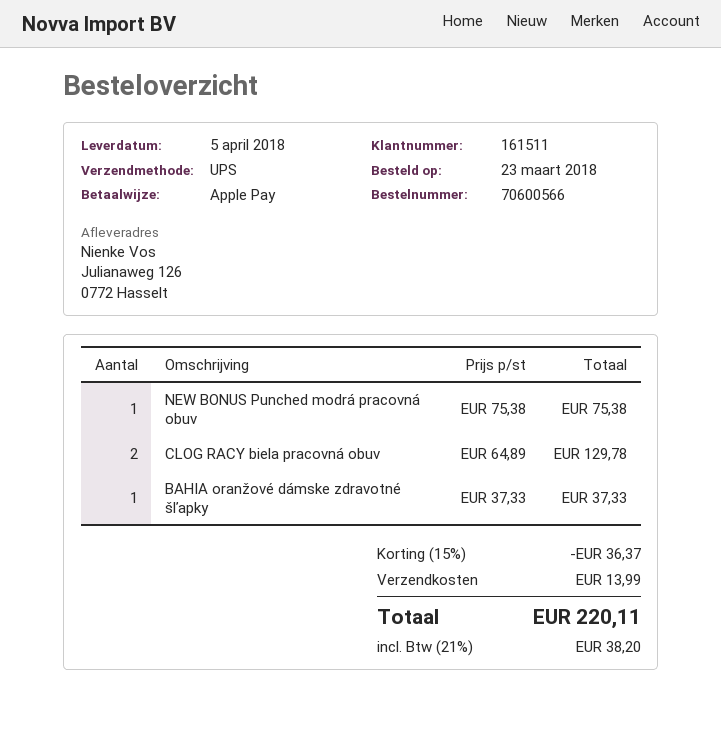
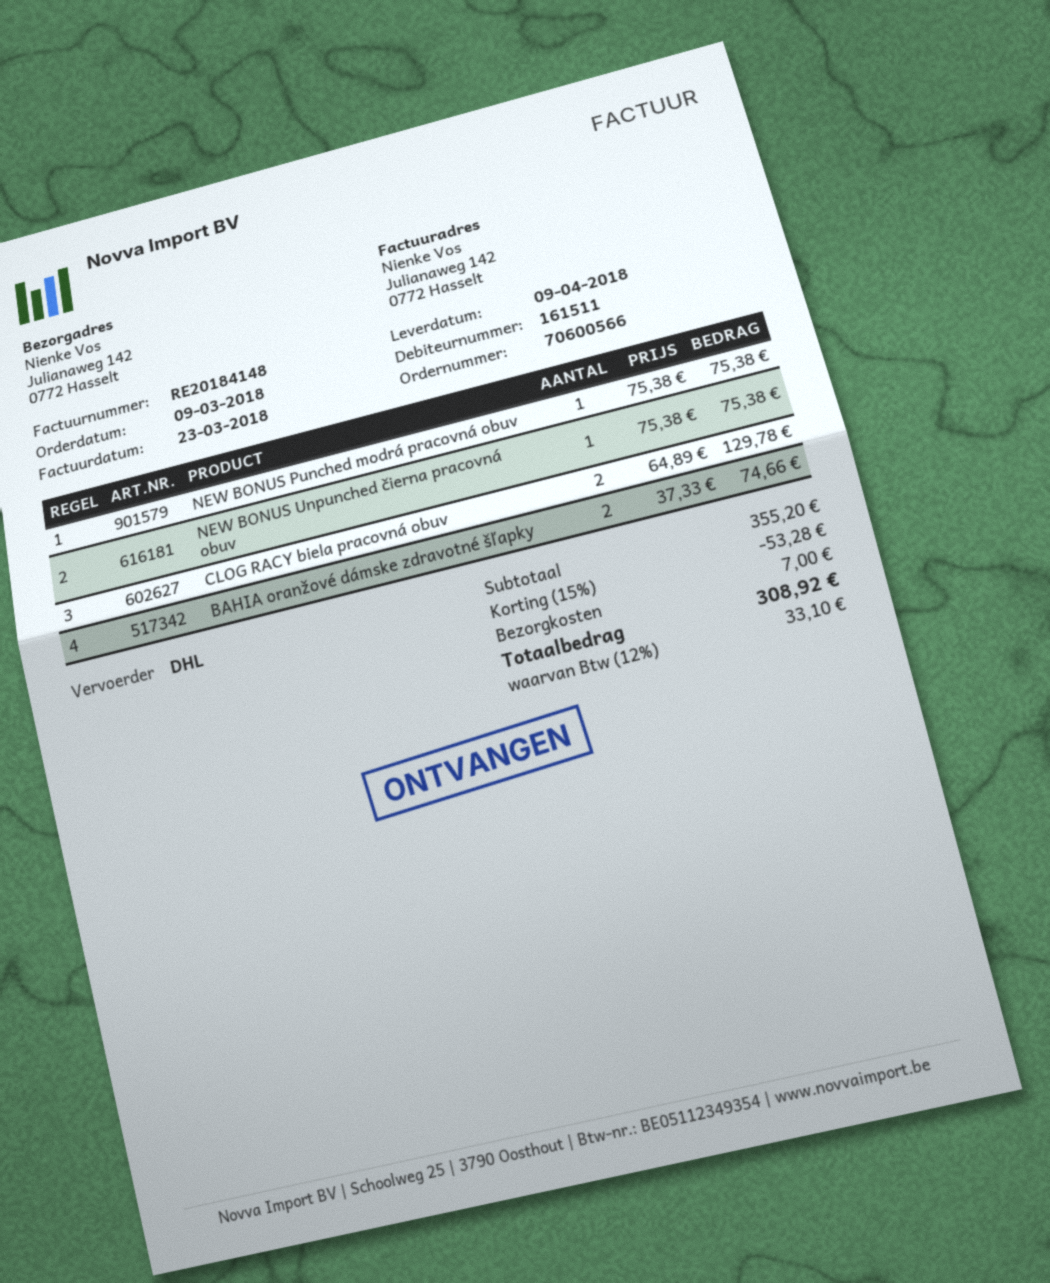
order date: 2018-03-23 -> 2018-03-09
delivery date: 2018-04-05 -> 2018-04-09
shipping method: UPS -> DHL
ship to: Julianaweg 126, 0772 Hasselt -> Julianaweg 142, 0772 Hasselt
BAHIA oranžové dámske zdravotné šľapky: 1 x 37.33 = 37.33 -> 2 x 37.33 = 74.66
NEW BONUS Unpunched čierna pracovná obuv: none -> 1 x 75.38 = 75.38
discount: 15% = 36.37 -> 15% = 53.28
shipping: 13.99 -> 7.00
tax: 21% = 38.20 -> 12% = 33.10
total: 220.11 -> 308.92

